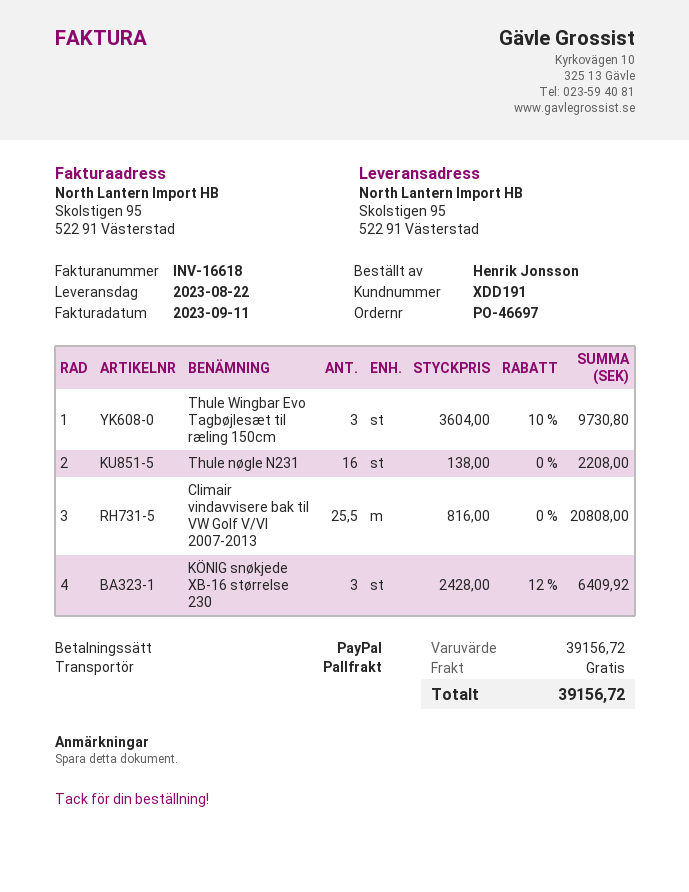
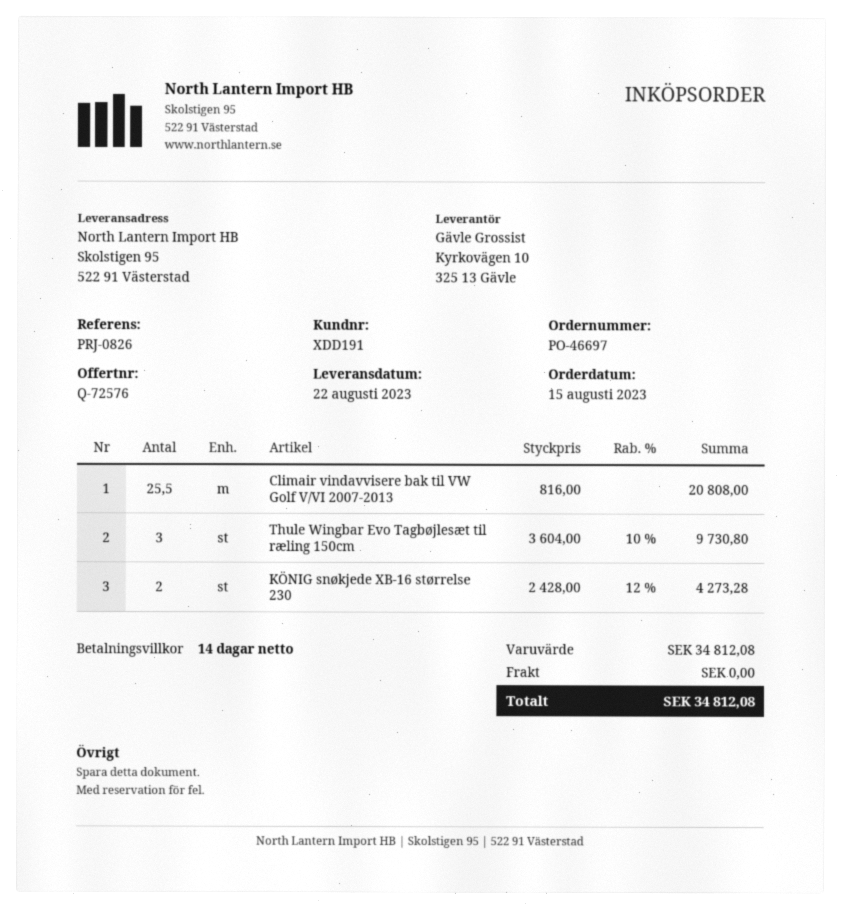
Thule nøgle N231: 16 x 138.00 = 2208.00 -> none
KÖNIG snøkjede XB-16 størrelse 230: 3 x 2428.00 - 12% = 6409.92 -> 2 x 2428.00 - 12% = 4273.28
subtotal: 39156.72 -> 34812.08
total: 39156.72 -> 34812.08

